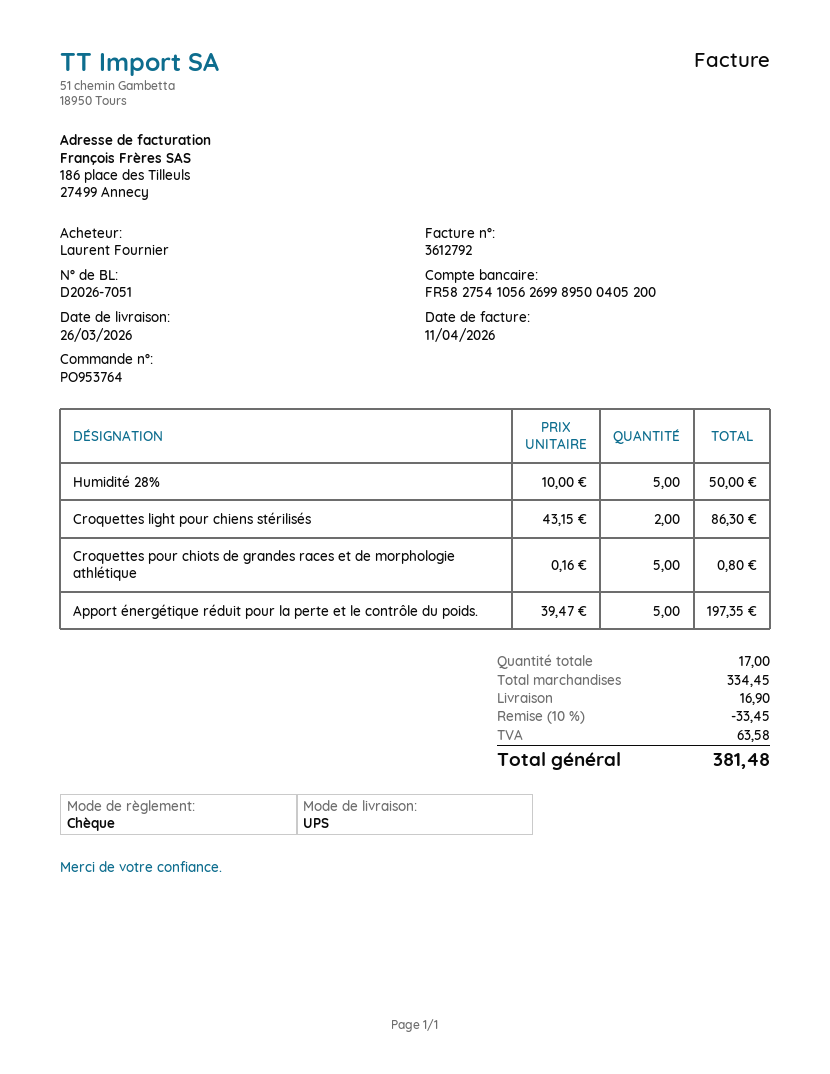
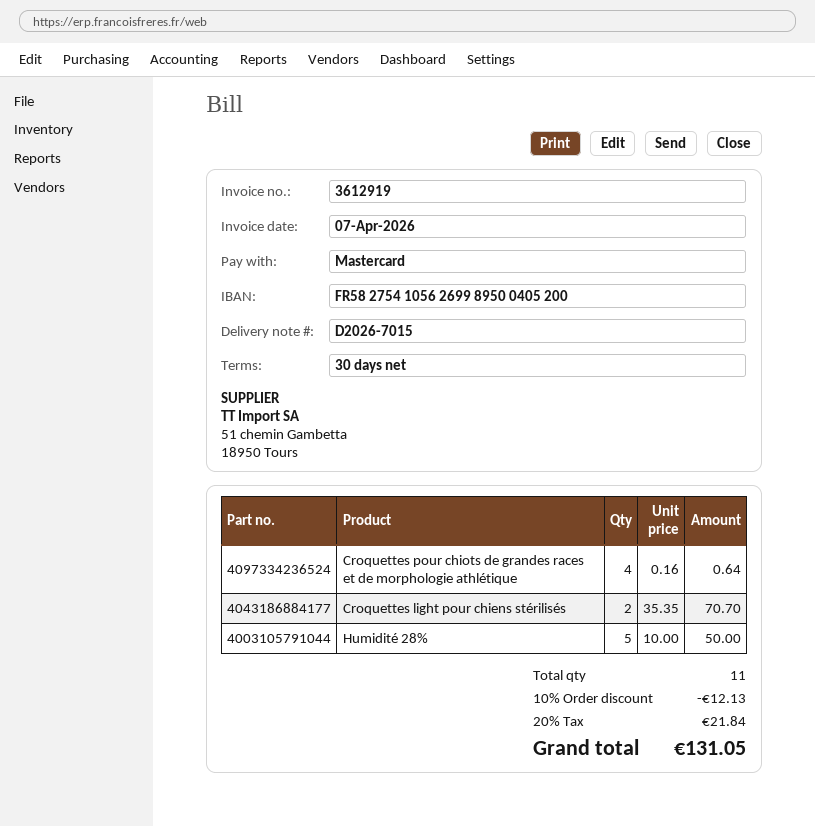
delivery note number: D2026-7051 -> D2026-7015
invoice number: 3612792 -> 3612919
invoice date: 2026-04-11 -> 2026-04-07
payment method: cheque -> Mastercard
Croquettes light pour chiens stérilisés: 2 x 43.15 = 86.30 -> 2 x 35.35 = 70.70
Croquettes pour chiots de grandes races et de morphologie athlétique: 5 x 0.16 = 0.80 -> 4 x 0.16 = 0.64
Apport énergétique réduit pour la perte et le contrôle du poids.: 5 x 39.47 = 197.35 -> none
total quantity: 17 -> 11
discount: 10% = 33.45 -> 10% = 12.13
shipping: 16.90 -> none
tax: 63.58 -> 21.84
total: 381.48 -> 131.05

